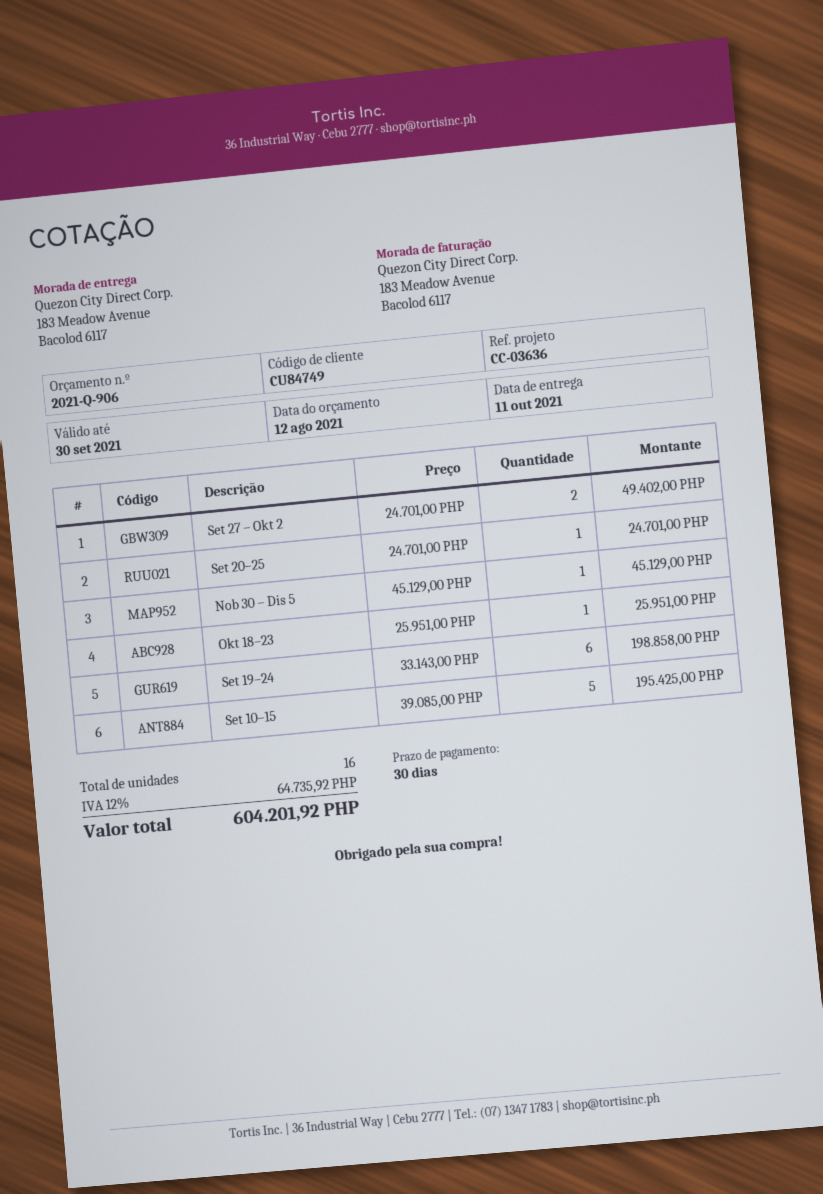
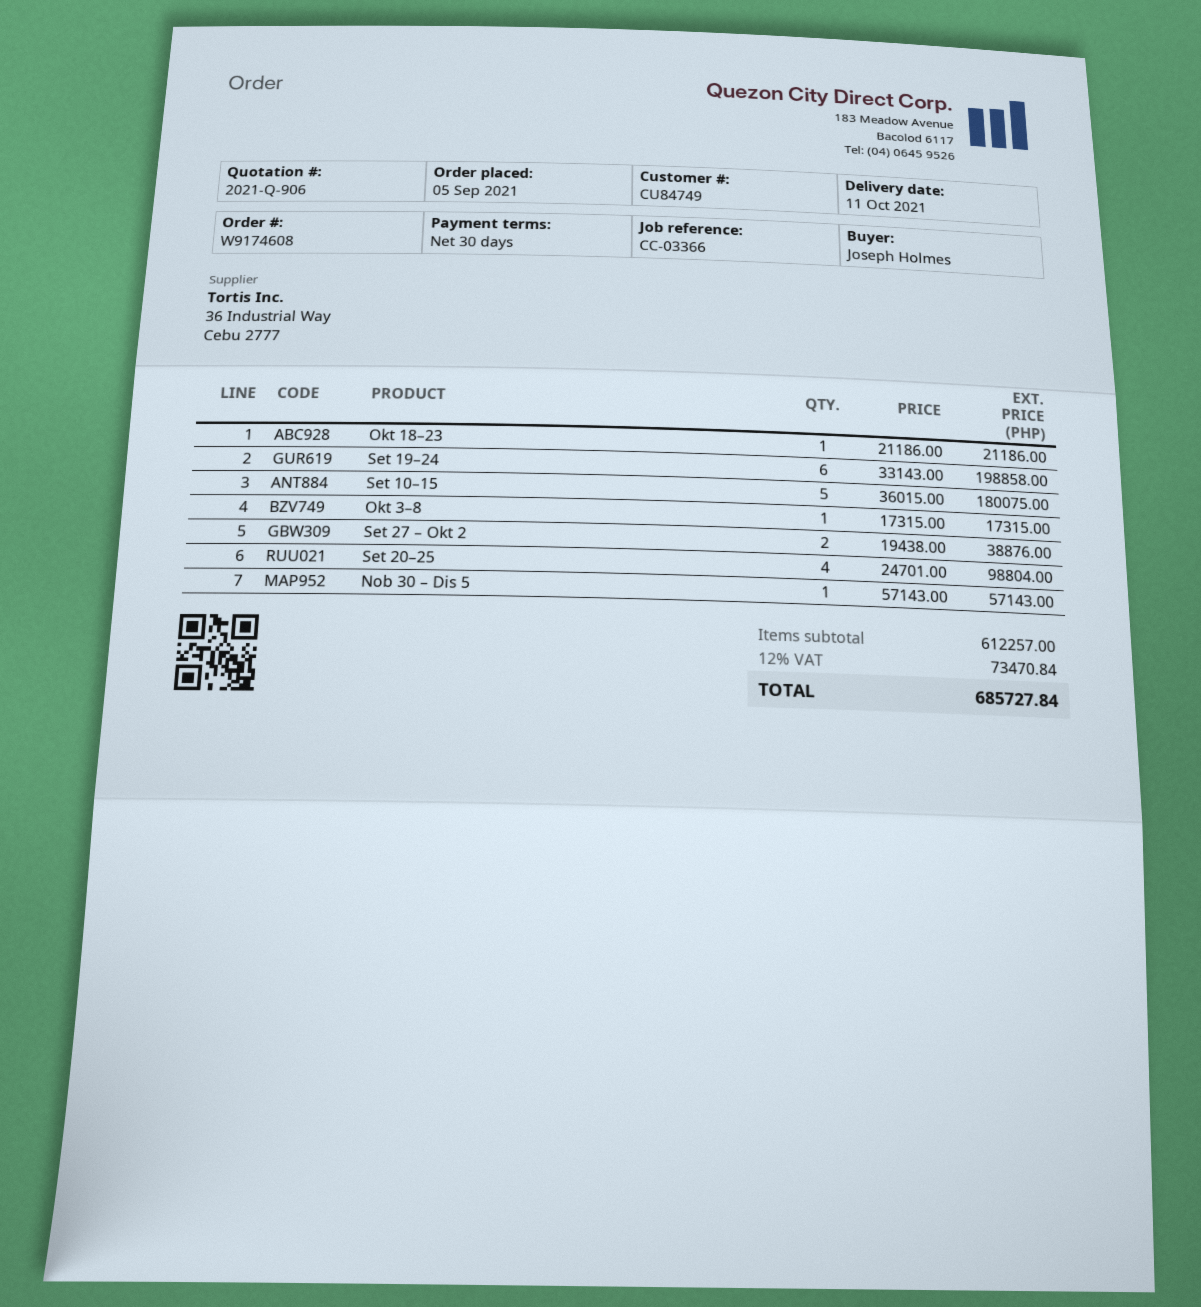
reference: CC-03636 -> CC-03366
Set 27 – Okt 2: 2 x 24701.00 = 49402.00 -> 2 x 19438.00 = 38876.00
Set 20–25: 1 x 24701.00 = 24701.00 -> 4 x 24701.00 = 98804.00
Nob 30 – Dis 5: 1 x 45129.00 = 45129.00 -> 1 x 57143.00 = 57143.00
Okt 18–23: 1 x 25951.00 = 25951.00 -> 1 x 21186.00 = 21186.00
Set 10–15: 5 x 39085.00 = 195425.00 -> 5 x 36015.00 = 180075.00
Okt 3–8: none -> 1 x 17315.00 = 17315.00
tax: 12% = 64735.92 -> 12% = 73470.84
total: 604201.92 -> 685727.84

